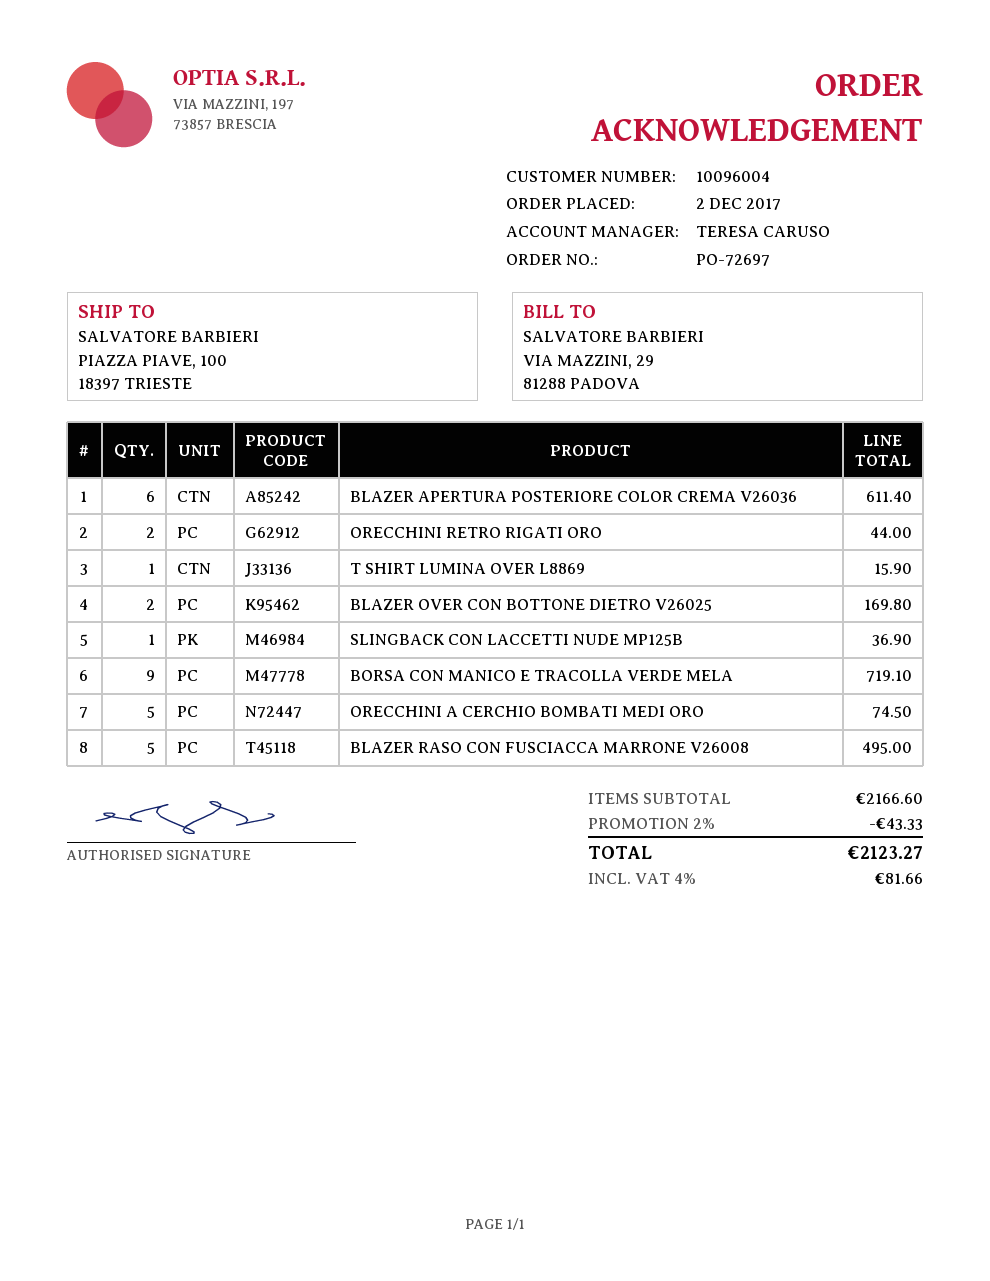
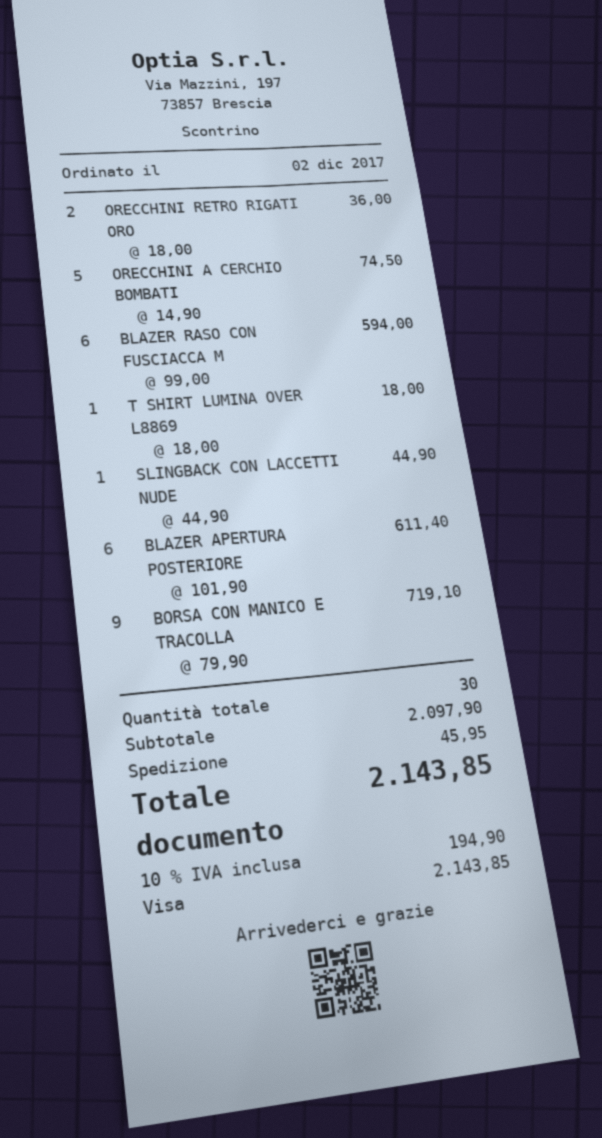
ORECCHINI RETRO RIGATI ORO: 2 for 44.00 -> 2 for 36.00
T SHIRT LUMINA OVER L8869: 1 for 15.90 -> 1 for 18.00
BLAZER OVER CON BOTTONE DIETRO V26025: 2 for 169.80 -> none
SLINGBACK CON LACCETTI NUDE MP125B: 1 for 36.90 -> 1 for 44.90
BLAZER RASO CON FUSCIACCA MARRONE V26008: 5 for 495.00 -> 6 for 594.00
subtotal: 2166.60 -> 2097.90
discount: 2% = 43.33 -> none
shipping: none -> 45.95
tax: 4% = 81.66 -> 10% = 194.90
total: 2123.27 -> 2143.85

